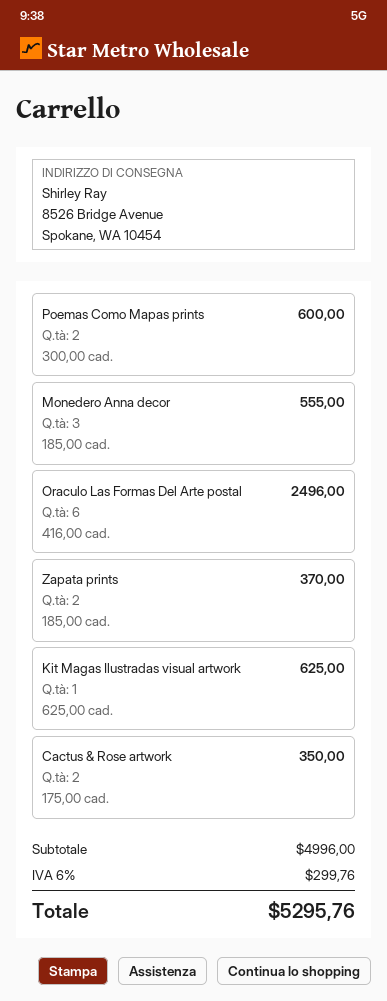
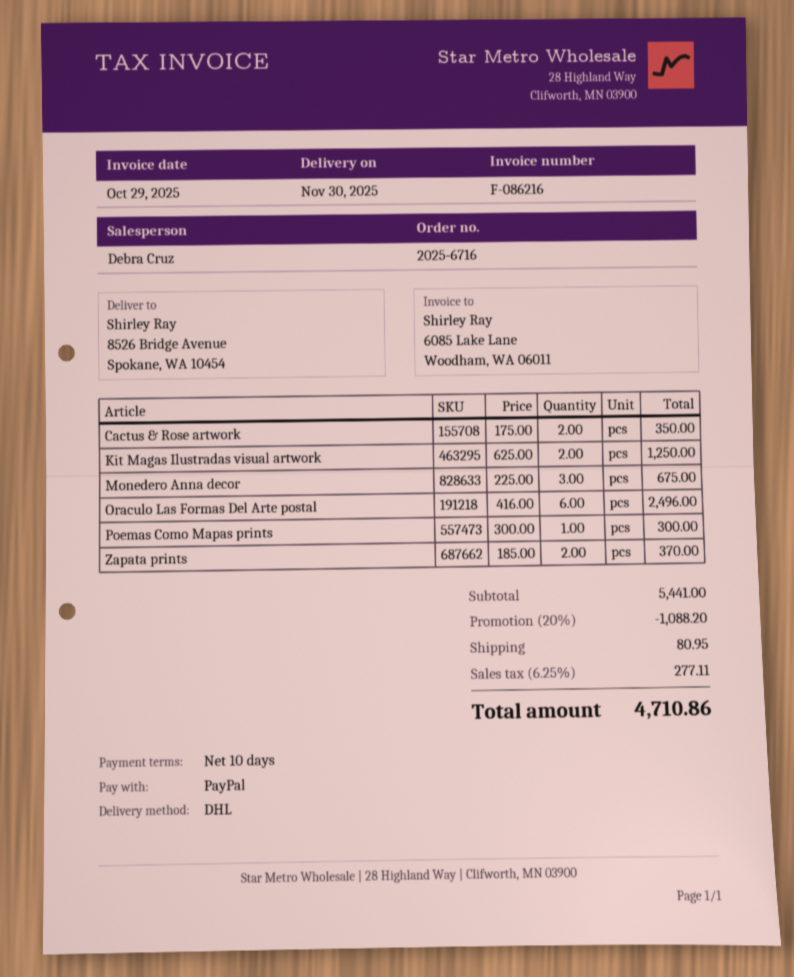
Poemas Como Mapas prints: 2 x 300.00 = 600.00 -> 1 x 300.00 = 300.00
Monedero Anna decor: 3 x 185.00 = 555.00 -> 3 x 225.00 = 675.00
Kit Magas Ilustradas visual artwork: 1 x 625.00 = 625.00 -> 2 x 625.00 = 1250.00
subtotal: 4996.00 -> 5441.00
discount: none -> 20% = 1088.20
shipping: none -> 80.95
tax: 6% = 299.76 -> 6.25% = 277.11
total: 5295.76 -> 4710.86

